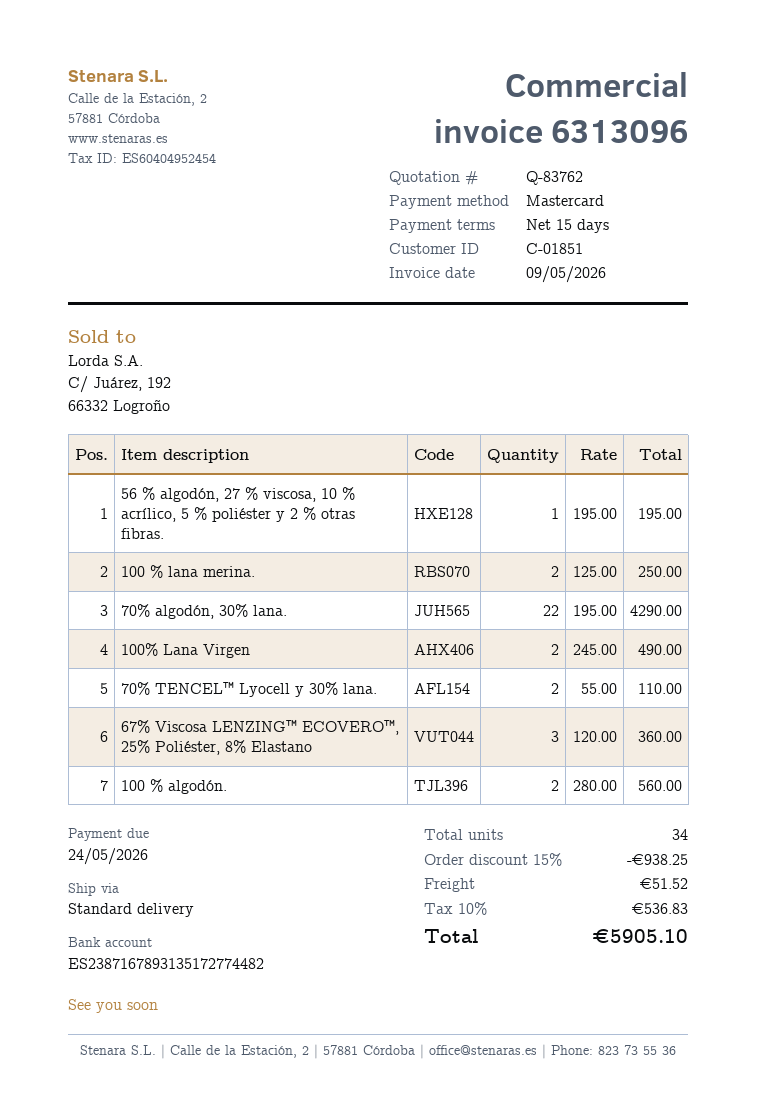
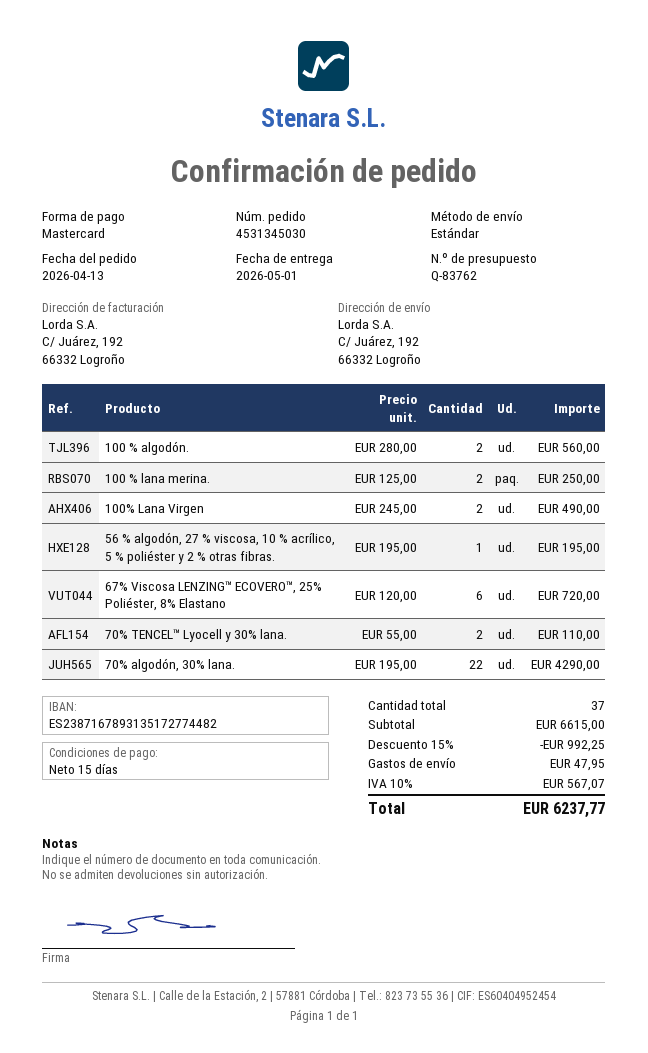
67% Viscosa LENZING™ ECOVERO™, 25% Poliéster, 8% Elastano: 3 x 120.00 = 360.00 -> 6 x 120.00 = 720.00
total quantity: 34 -> 37
discount: 15% = 938.25 -> 15% = 992.25
shipping: 51.52 -> 47.95
tax: 10% = 536.83 -> 10% = 567.07
total: 5905.10 -> 6237.77

